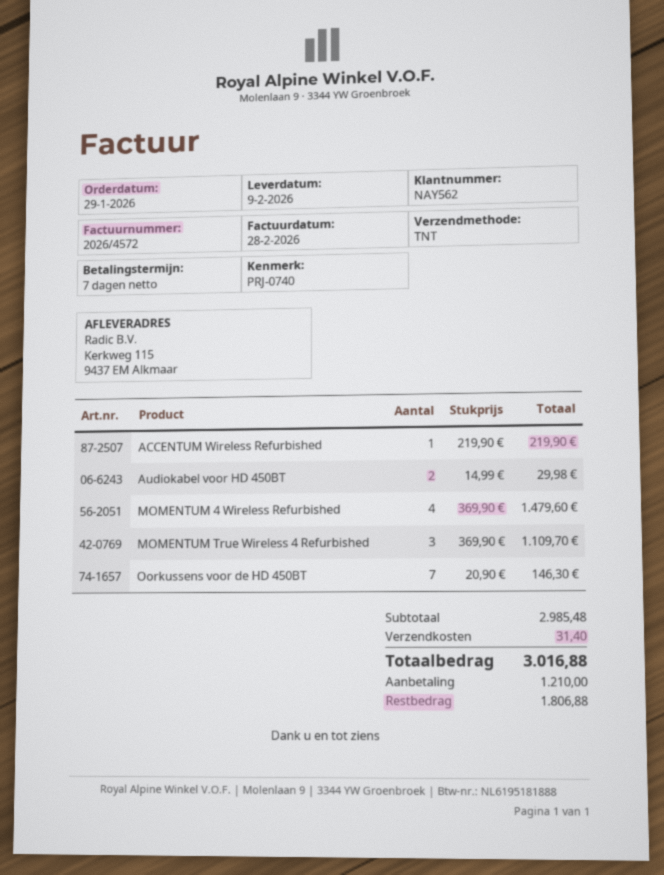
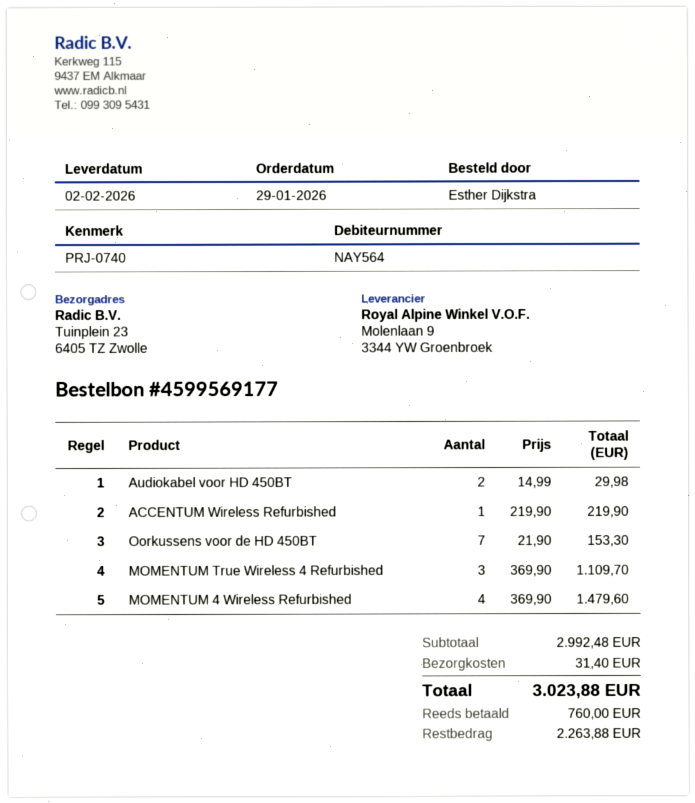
delivery date: 2026-02-09 -> 2026-02-02
customer number: NAY562 -> NAY564
ship to: Kerkweg 115, 9437 EM Alkmaar -> Tuinplein 23, 6405 TZ Zwolle
Oorkussens voor de HD 450BT: 7 x 20.90 = 146.30 -> 7 x 21.90 = 153.30
subtotal: 2985.48 -> 2992.48
total: 3016.88 -> 3023.88
deposit: 1210.00 -> 760.00
balance: 1806.88 -> 2263.88

